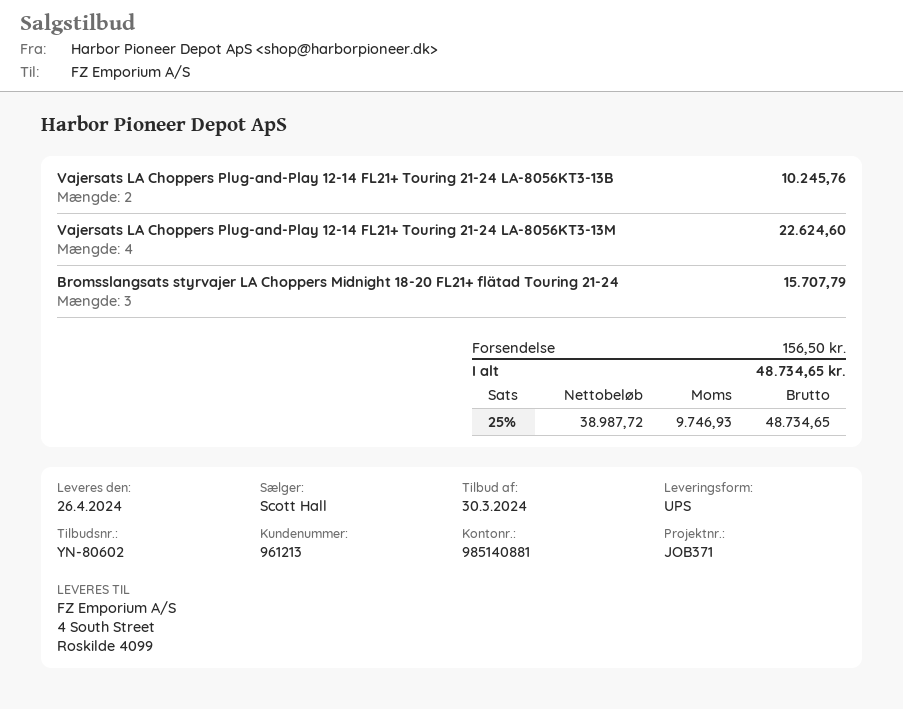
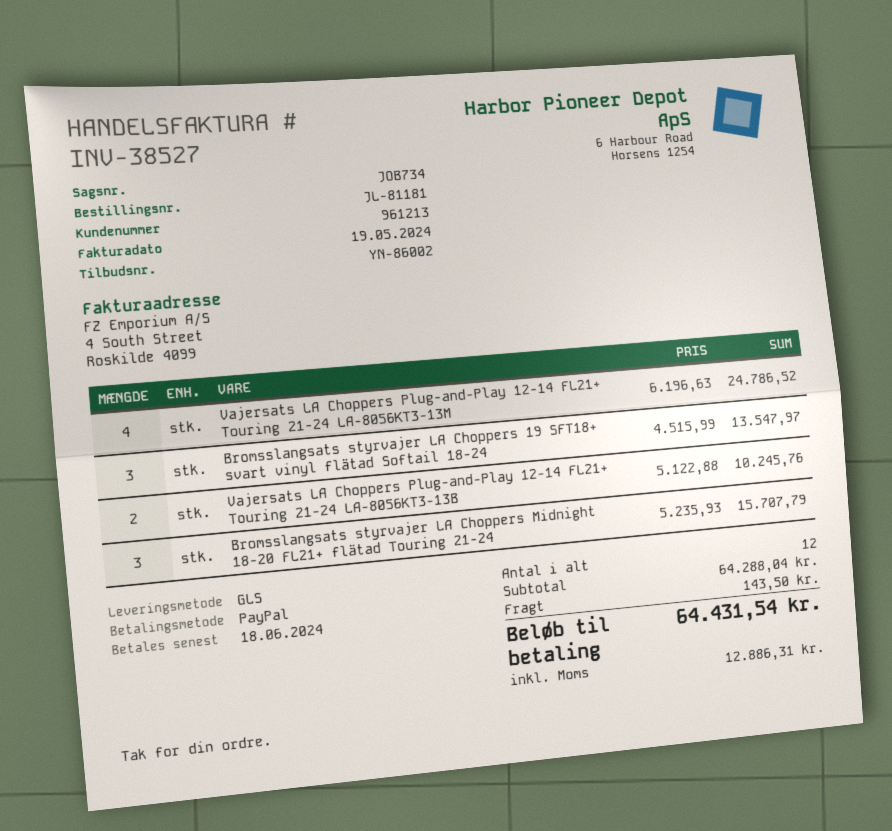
quote number: YN-80602 -> YN-86002
reference: JOB371 -> JOB734
shipping method: UPS -> GLS
Vajersats LA Choppers Plug-and-Play 12-14 FL21+ Touring 21-24 LA-8056KT3-13M: 4 for 22624.60 -> 4 for 24786.52
Bromsslangsats styrvajer LA Choppers 19 SFT18+ svart vinyl flätad Softail 18-24: none -> 3 for 13547.97
shipping: 156.50 -> 143.50
tax: 9746.93 -> 12886.31
total: 48734.65 -> 64431.54

